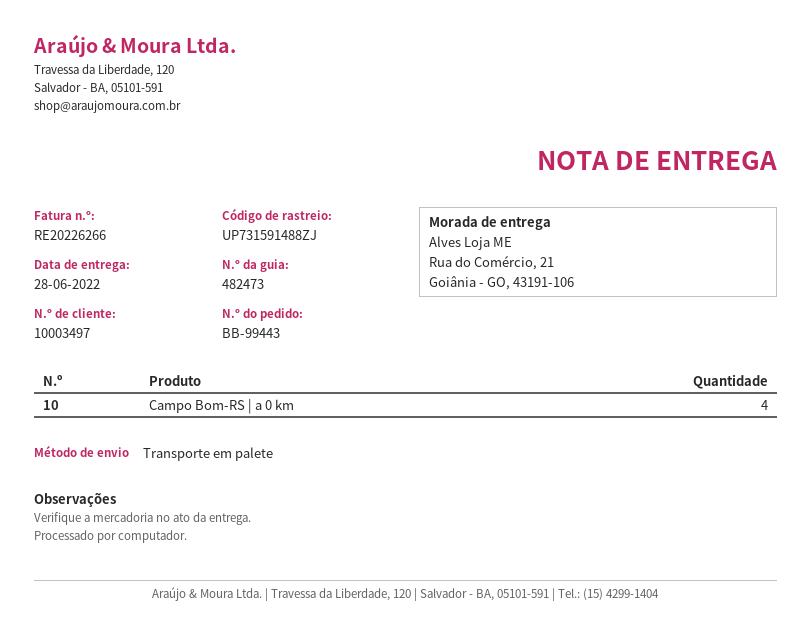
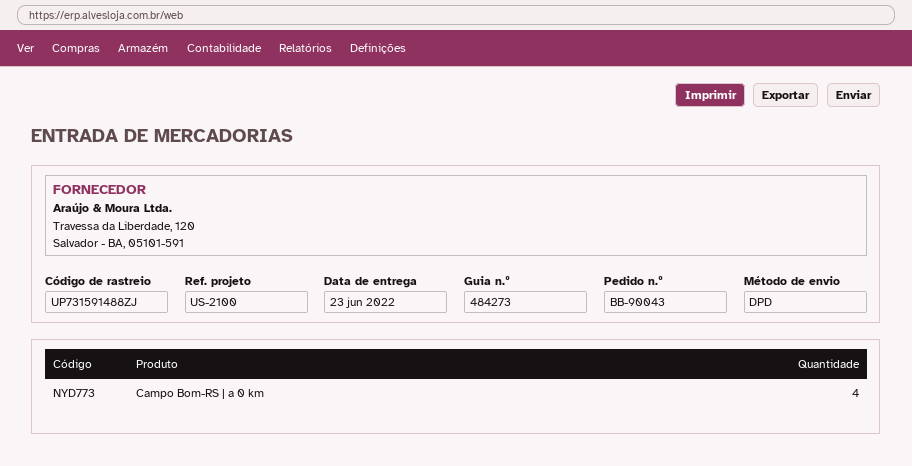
order number: BB-99443 -> BB-90043
delivery note number: 482473 -> 484273
delivery date: 2022-06-28 -> 2022-06-23
shipping method: pallet freight -> DPD

